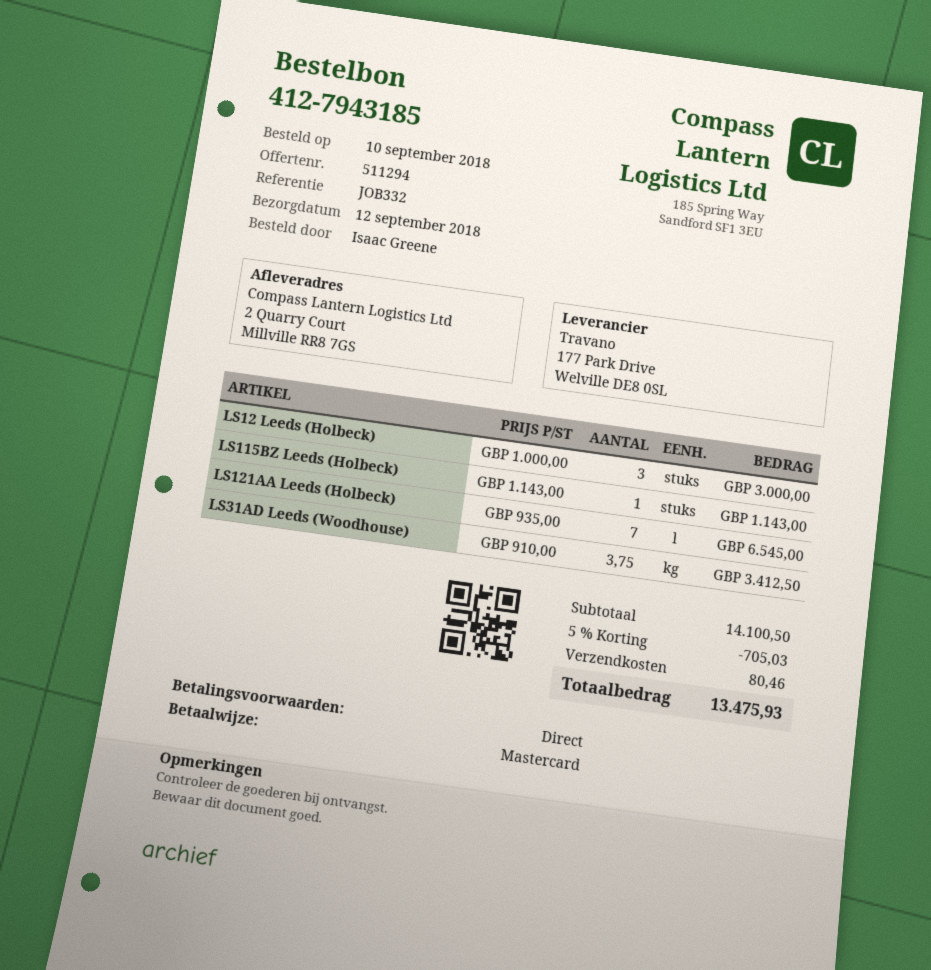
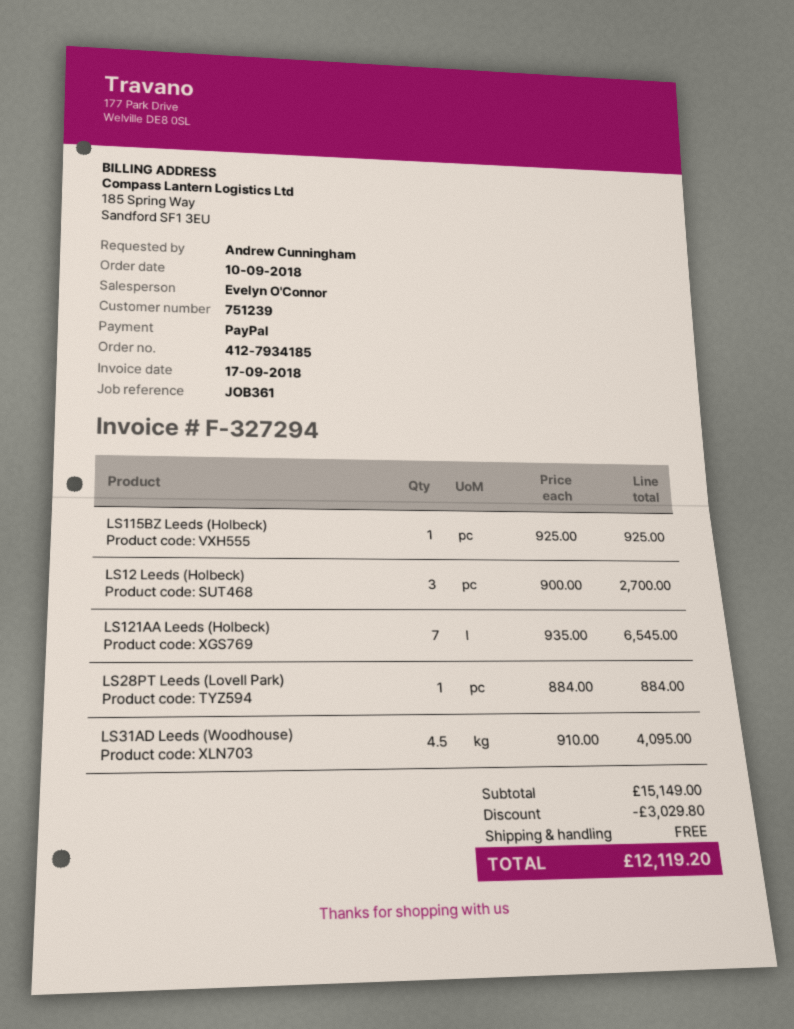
order number: 412-7943185 -> 412-7934185
reference: JOB332 -> JOB361
ordered by: Isaac Greene -> Andrew Cunningham
payment method: Mastercard -> PayPal
LS12 Leeds (Holbeck): 3 x 1000.00 = 3000.00 -> 3 x 900.00 = 2700.00
LS115BZ Leeds (Holbeck): 1 x 1143.00 = 1143.00 -> 1 x 925.00 = 925.00
LS31AD Leeds (Woodhouse): 3.75 x 910.00 = 3412.50 -> 4.5 x 910.00 = 4095.00
LS28PT Leeds (Lovell Park): none -> 1 x 884.00 = 884.00
subtotal: 14100.50 -> 15149.00
discount: 705.03 -> 3029.80
shipping: 80.46 -> 0.00
total: 13475.93 -> 12119.20

